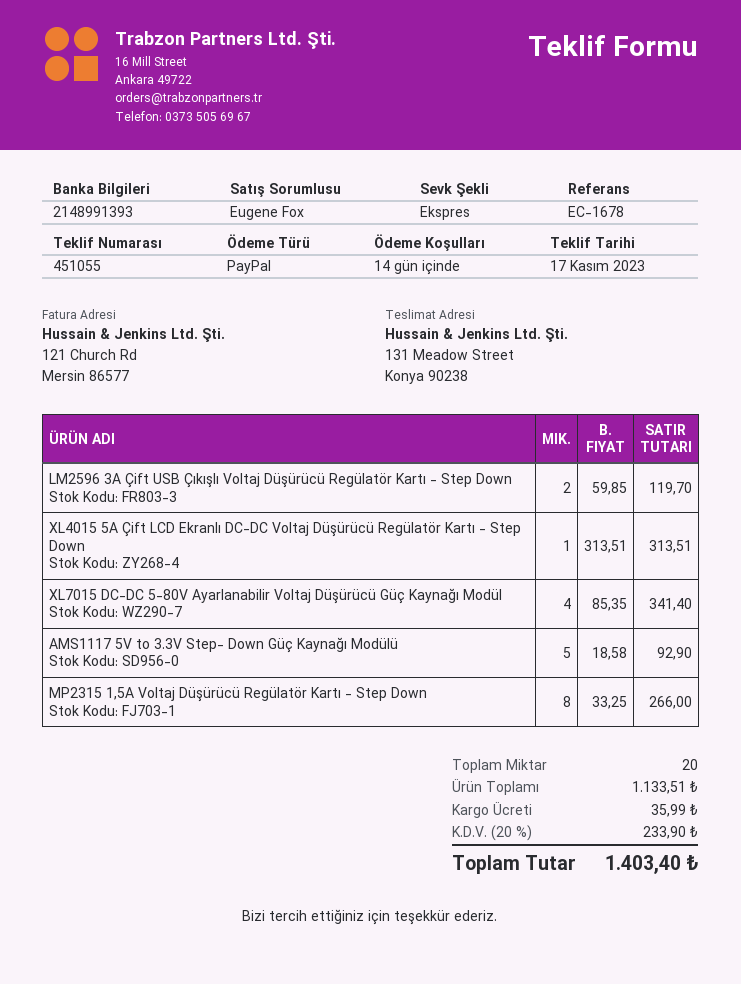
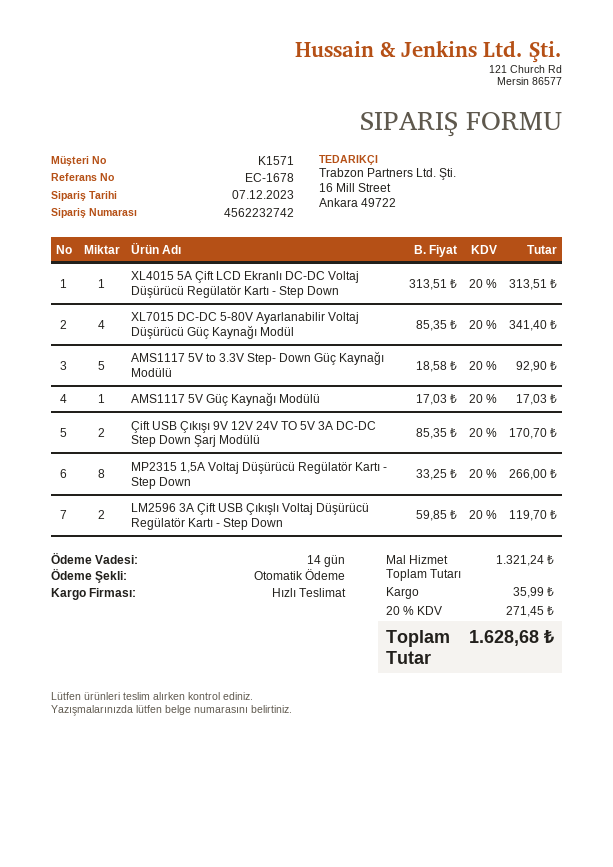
payment method: PayPal -> direct debit
AMS1117 5V Güç Kaynağı Modülü: none -> 1 x 17.03 = 17.03
Çift USB Çıkışı 9V 12V 24V TO 5V 3A DC-DC Step Down Şarj Modülü: none -> 2 x 85.35 = 170.70
subtotal: 1133.51 -> 1321.24
tax: 20% = 233.90 -> 20% = 271.45
total: 1403.40 -> 1628.68

